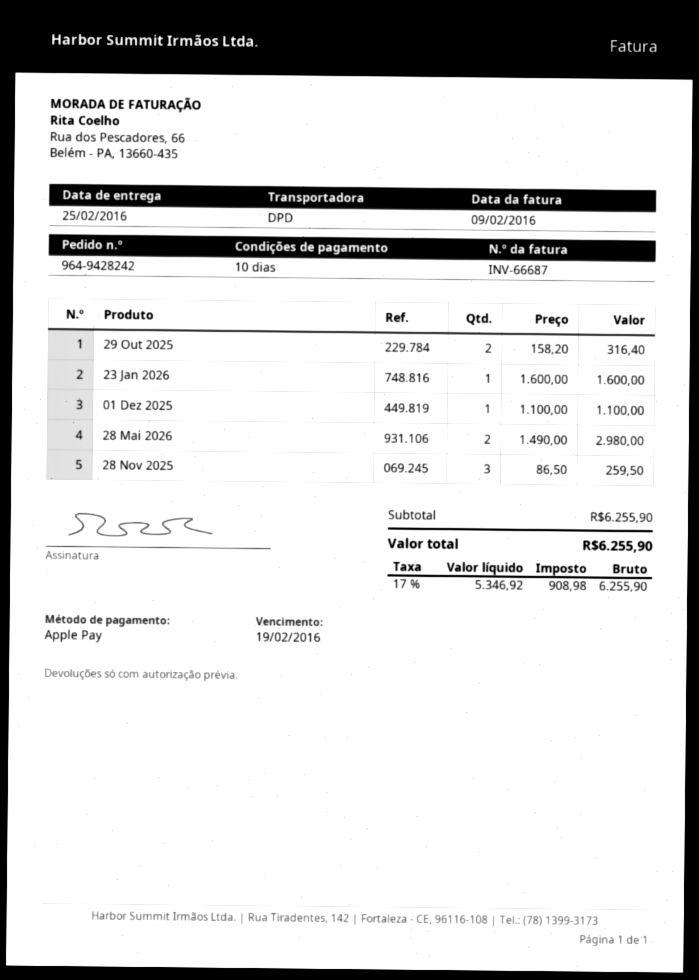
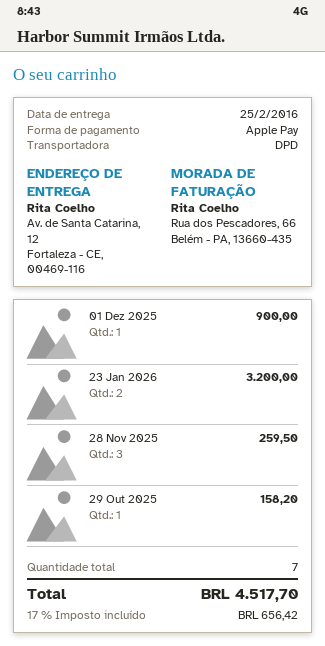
29 Out 2025: 2 for 316.40 -> 1 for 158.20
23 Jan 2026: 1 for 1600.00 -> 2 for 3200.00
01 Dez 2025: 1 for 1100.00 -> 1 for 900.00
28 Mai 2026: 2 for 2980.00 -> none
tax: 17% = 908.98 -> 17% = 656.42
total: 6255.90 -> 4517.70

